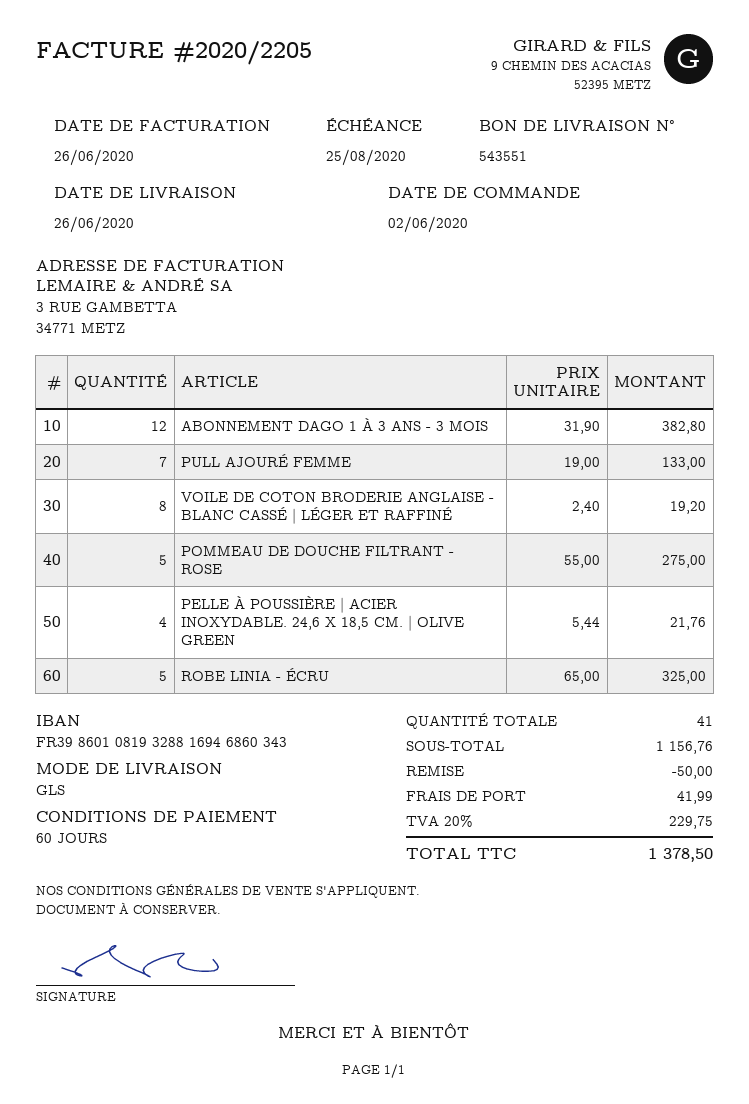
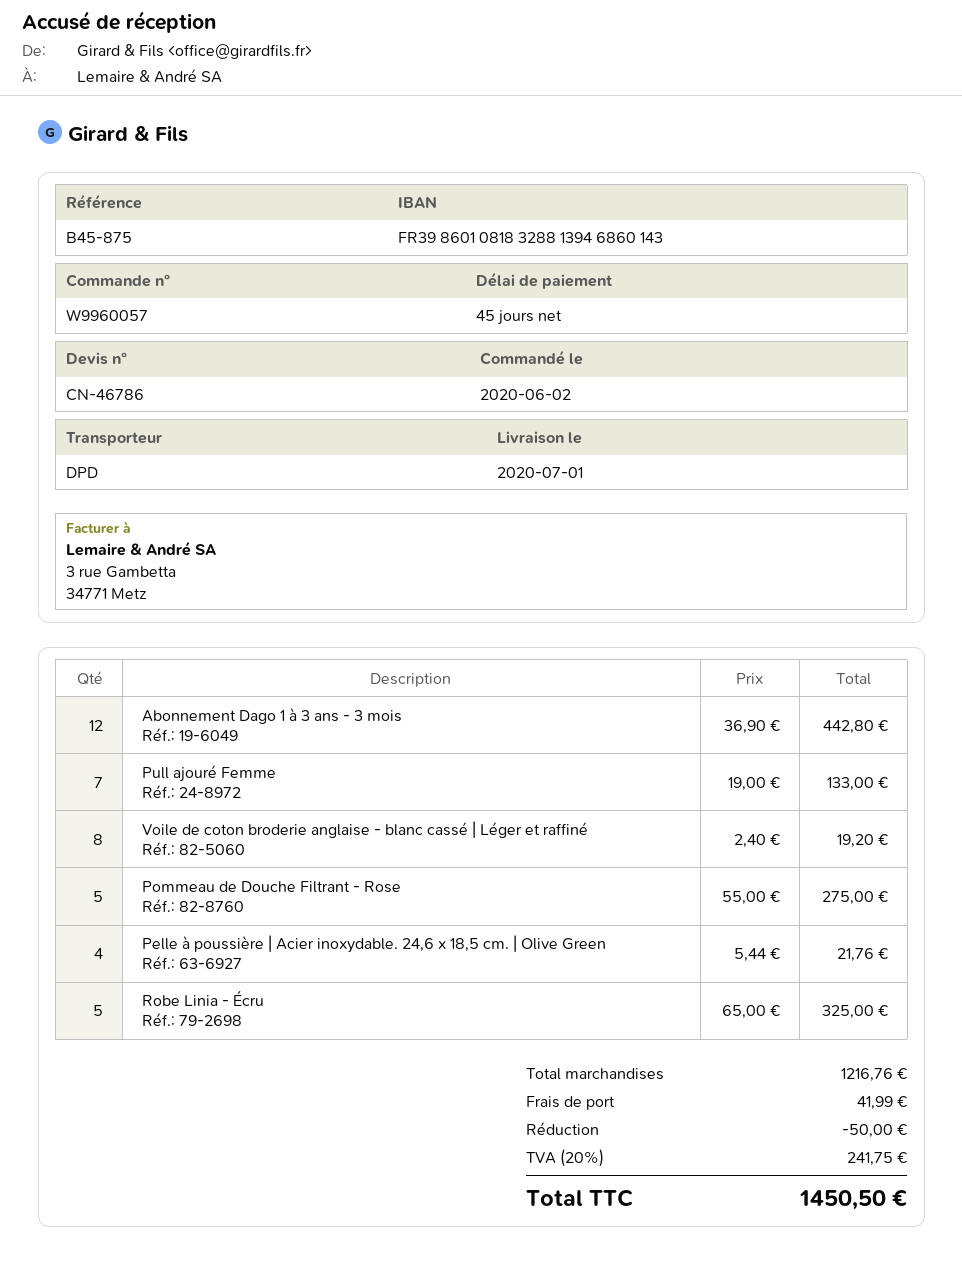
delivery date: 2020-06-26 -> 2020-07-01
payment terms: 60 days -> 45 days
bank account: FR3986010819328816946860343 -> FR3986010818328813946860143
shipping method: GLS -> DPD
ABONNEMENT DAGO 1 À 3 ANS - 3 MOIS: 12 x 31.90 = 382.80 -> 12 x 36.90 = 442.80
subtotal: 1156.76 -> 1216.76
tax: 20% = 229.75 -> 20% = 241.75
total: 1378.50 -> 1450.50

